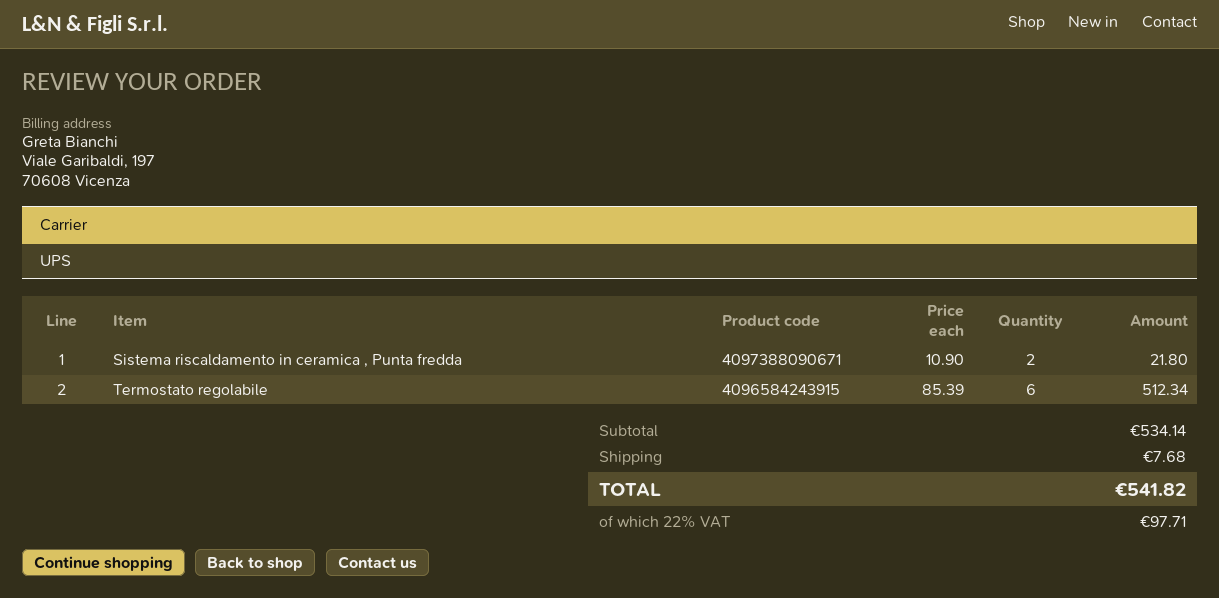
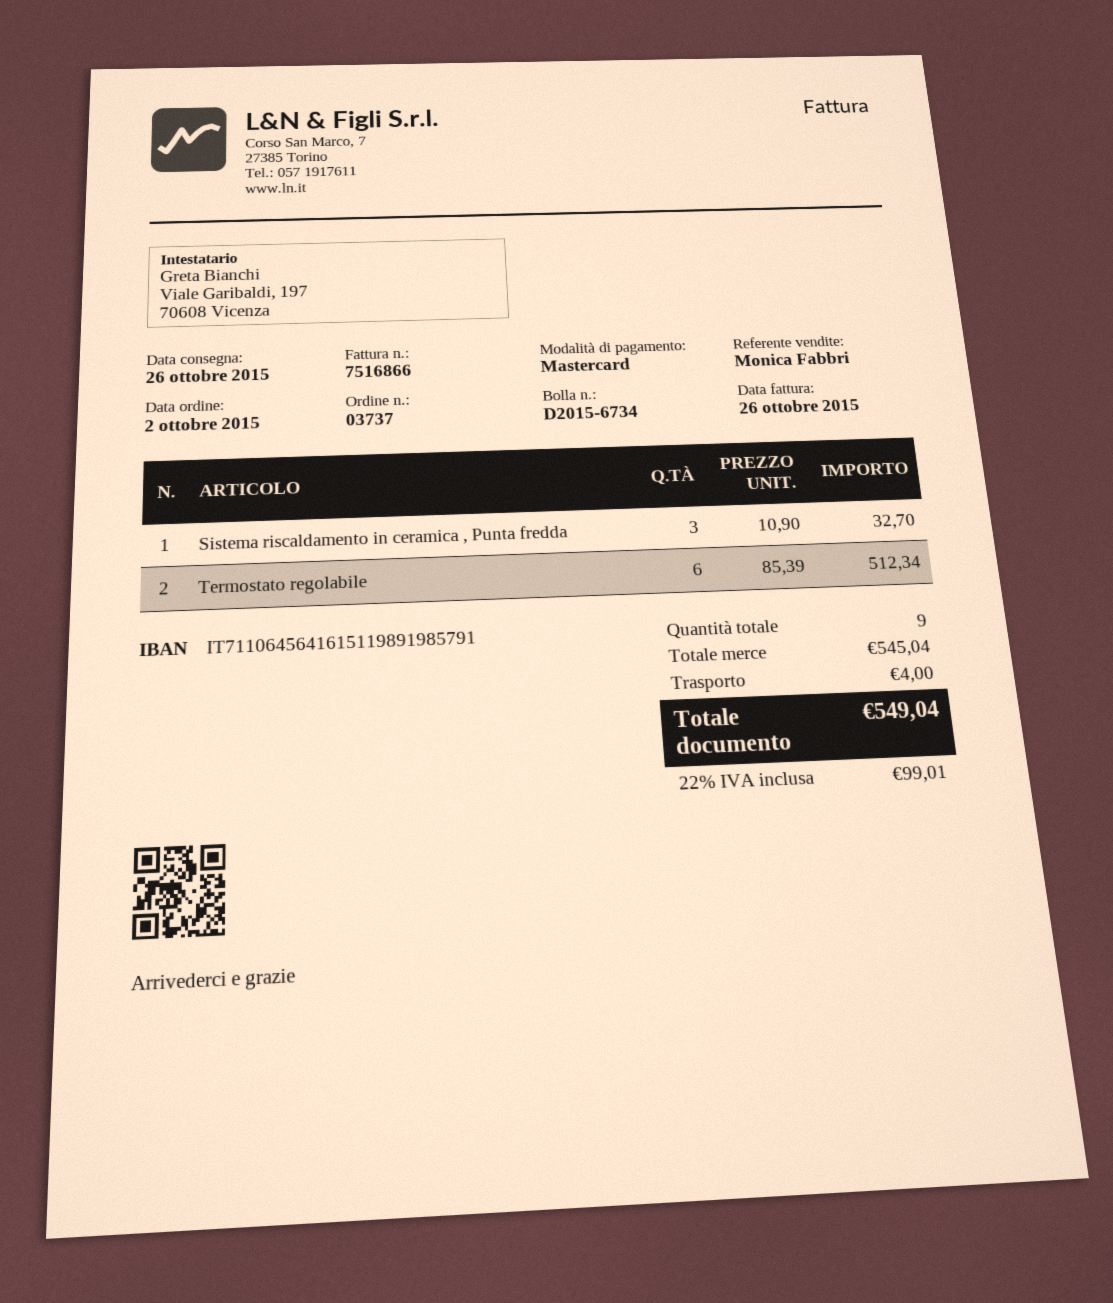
Sistema riscaldamento in ceramica , Punta fredda: 2 x 10.90 = 21.80 -> 3 x 10.90 = 32.70
subtotal: 534.14 -> 545.04
shipping: 7.68 -> 4.00
tax: 22% = 97.71 -> 22% = 99.01
total: 541.82 -> 549.04

